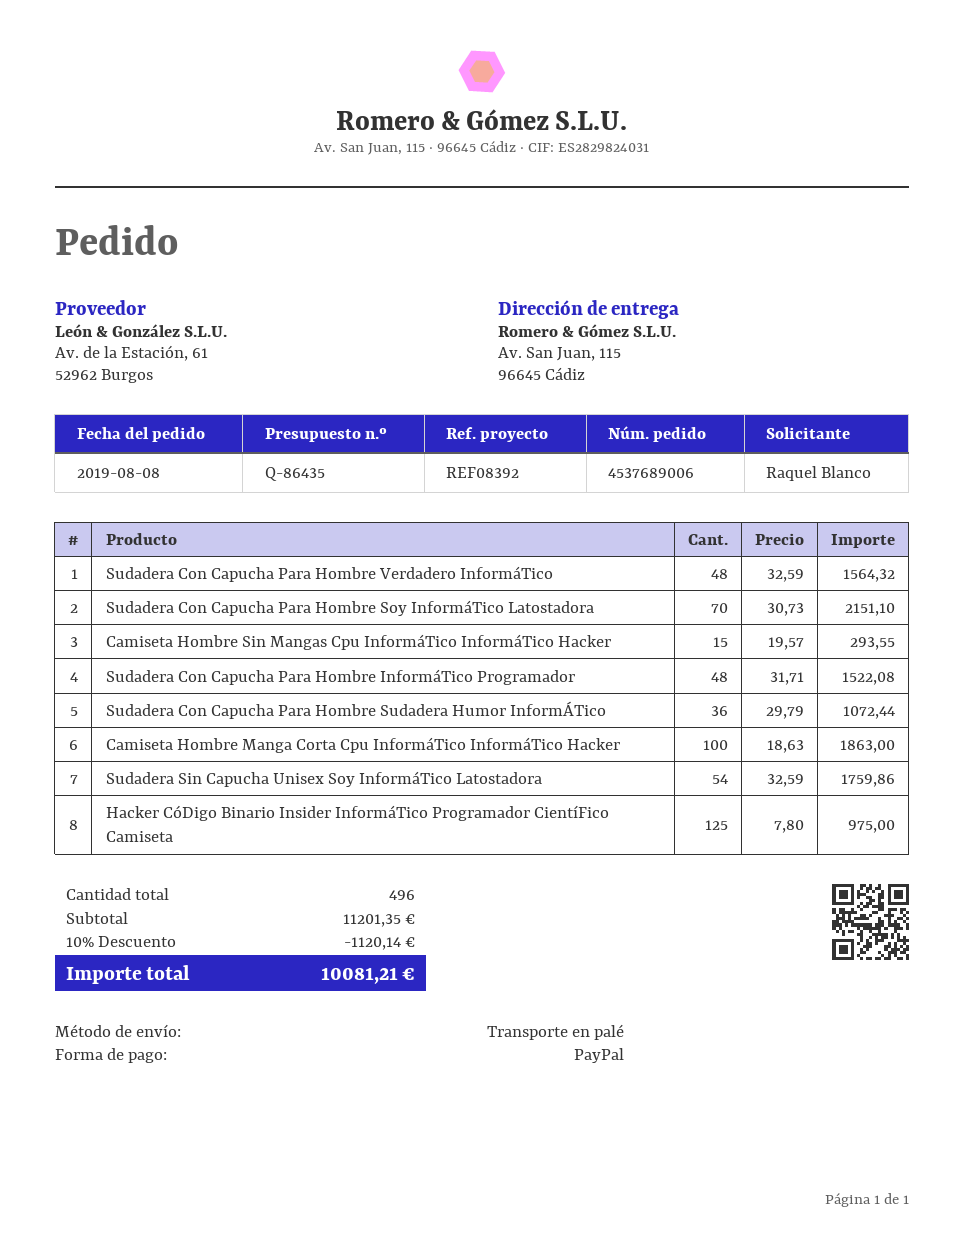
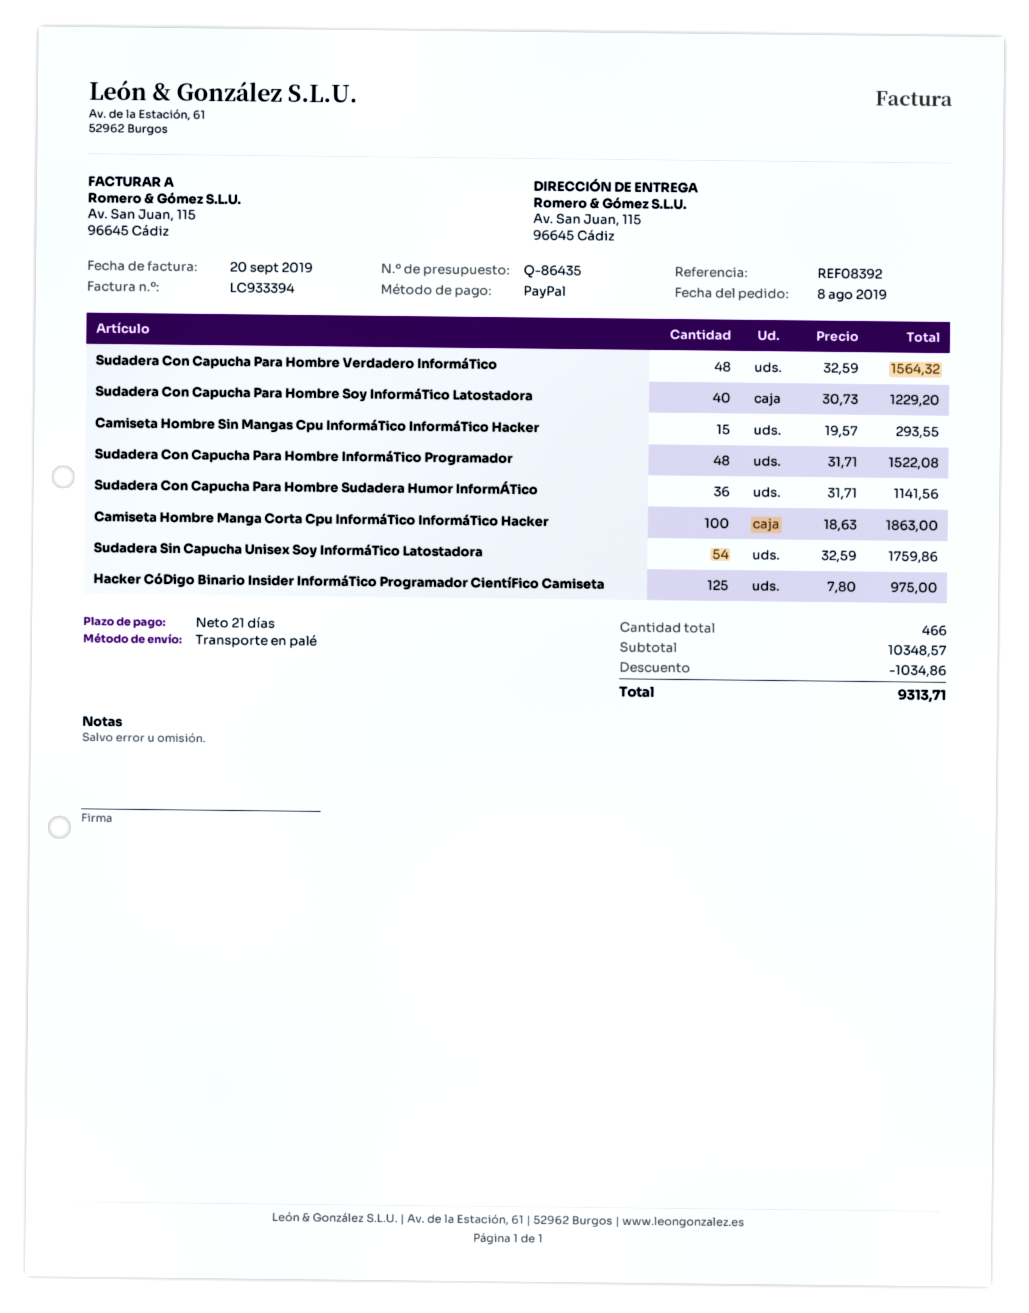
Sudadera Con Capucha Para Hombre Soy InformáTico Latostadora: 70 x 30.73 = 2151.10 -> 40 x 30.73 = 1229.20
Sudadera Con Capucha Para Hombre Sudadera Humor InformÁTico: 36 x 29.79 = 1072.44 -> 36 x 31.71 = 1141.56
total quantity: 496 -> 466
subtotal: 11201.35 -> 10348.57
discount: 1120.14 -> 1034.86
total: 10081.21 -> 9313.71

